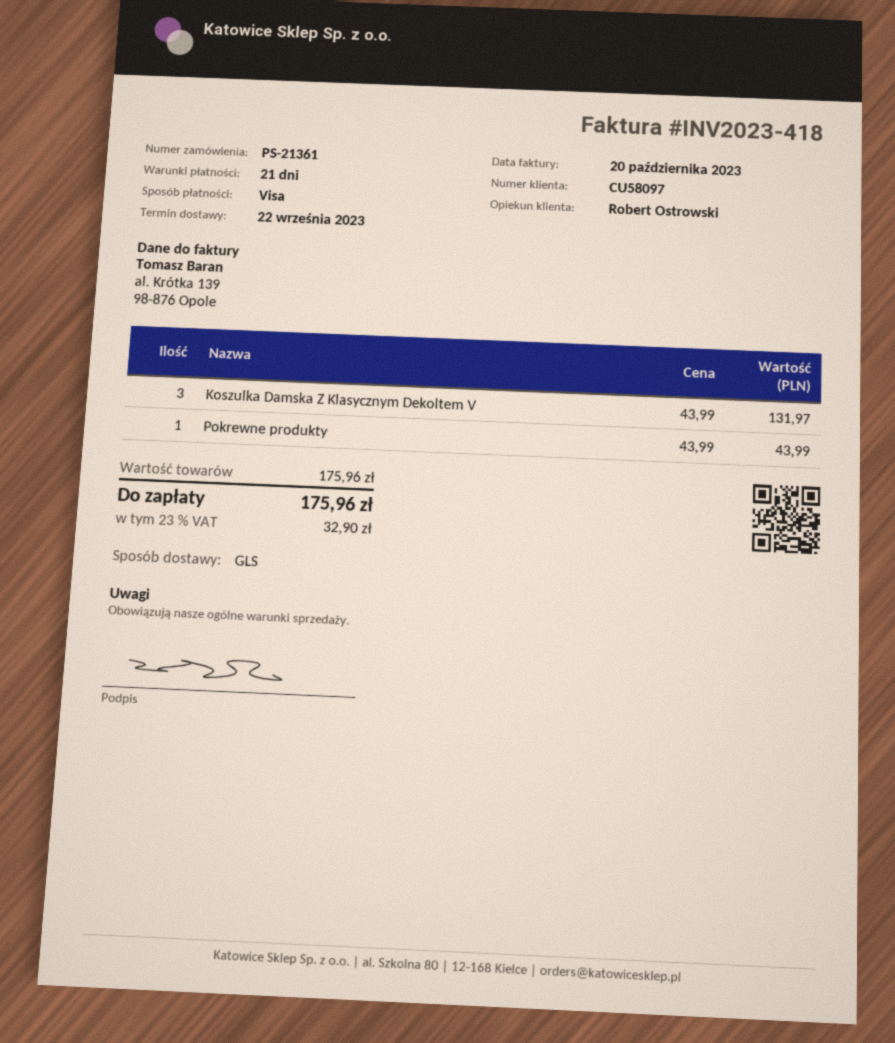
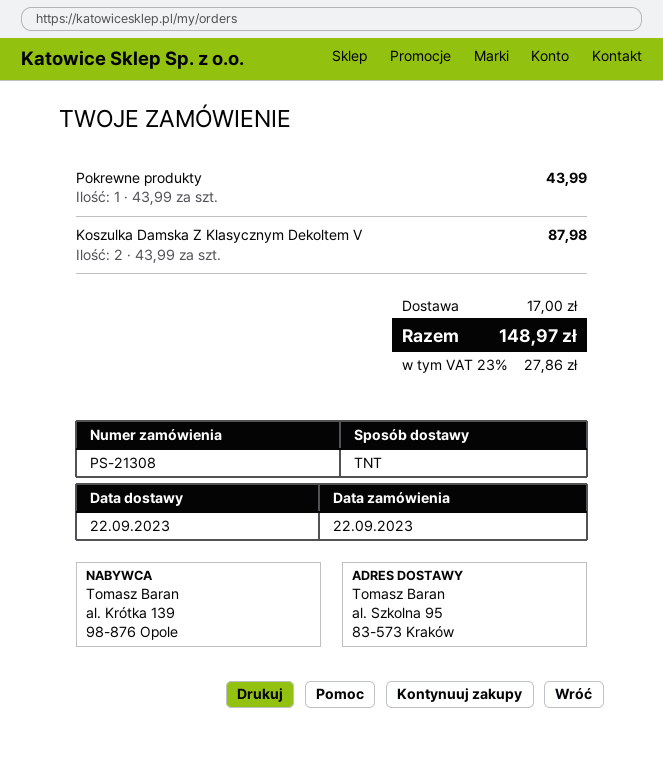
order number: PS-21361 -> PS-21308
shipping method: GLS -> TNT
Koszulka Damska Z Klasycznym Dekoltem V: 3 x 43.99 = 131.97 -> 2 x 43.99 = 87.98
shipping: none -> 17.00
tax: 23% = 32.90 -> 23% = 27.86
total: 175.96 -> 148.97

